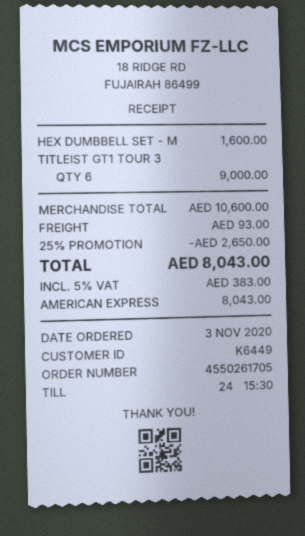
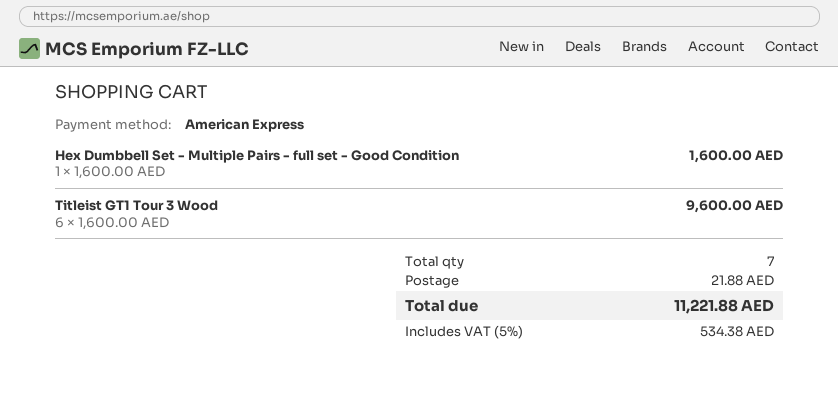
TITLEIST GT1 TOUR 3: 6 for 9000.00 -> 6 for 9600.00
discount: 25% = 2650.00 -> none
shipping: 93.00 -> 21.88
tax: 5% = 383.00 -> 5% = 534.38
total: 8043.00 -> 11221.88

